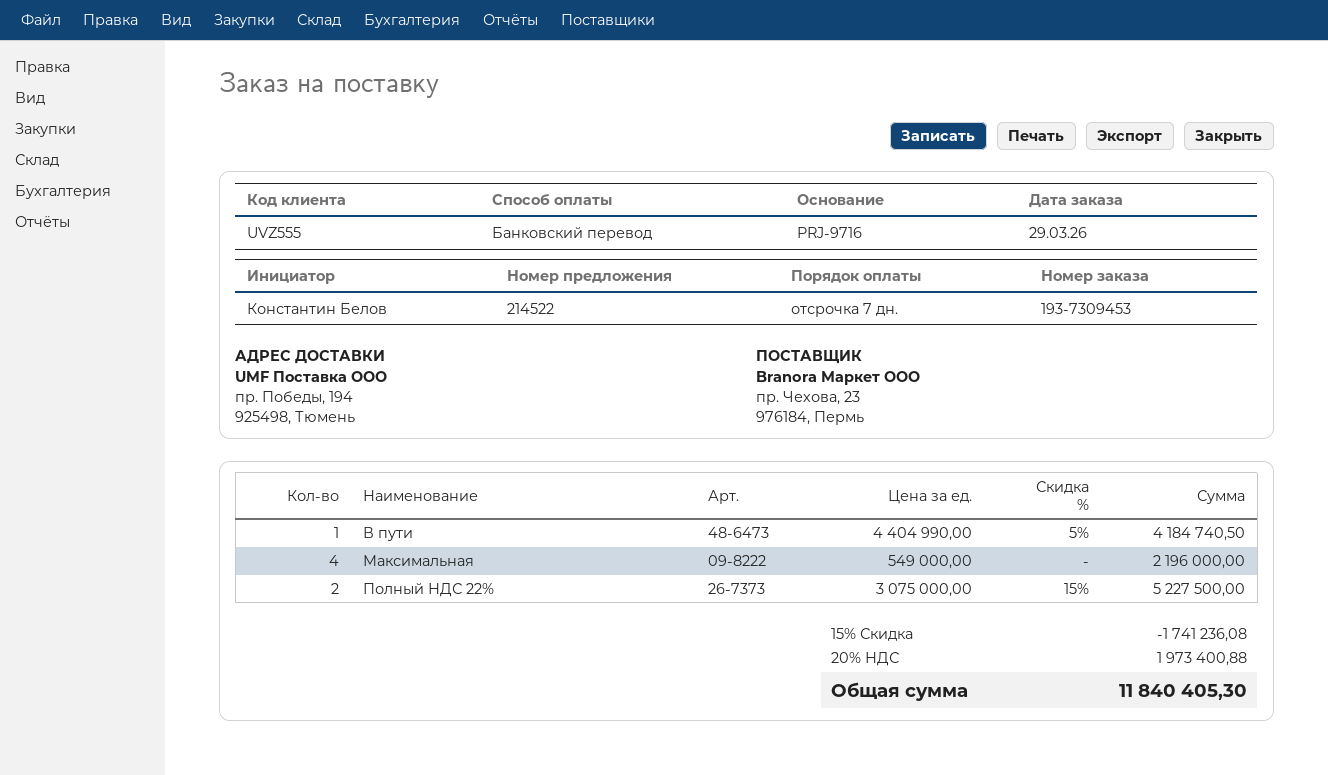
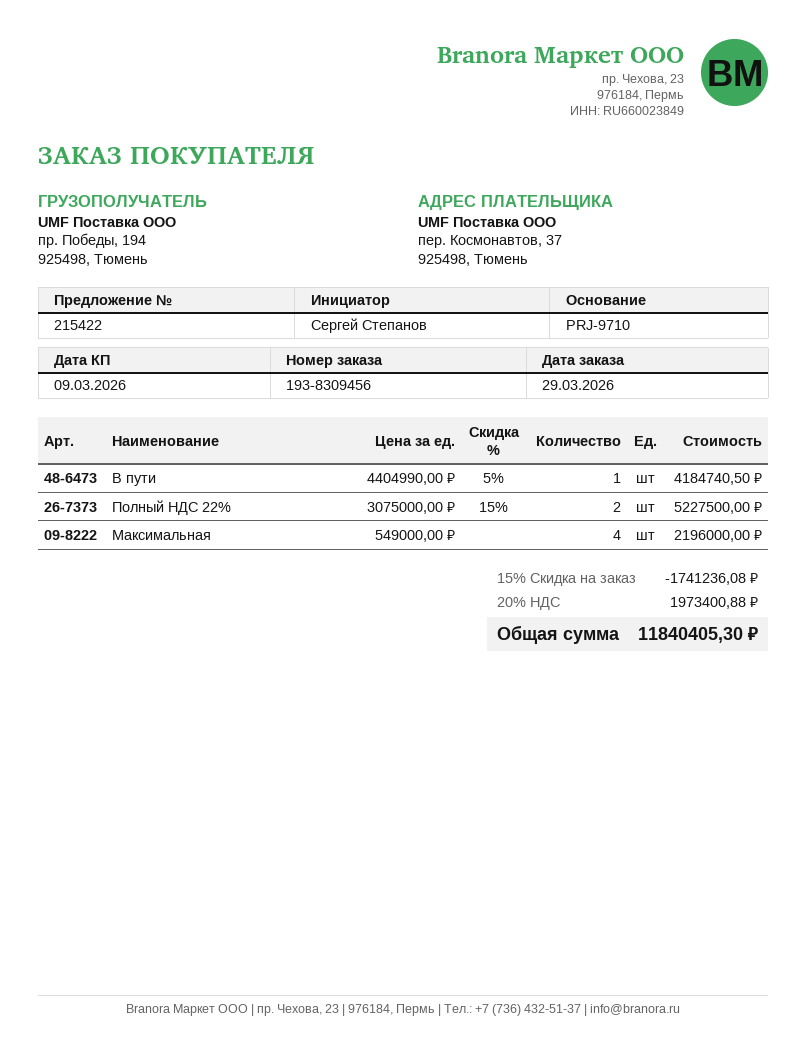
quote number: 214522 -> 215422
order number: 193-7309453 -> 193-8309456
reference: PRJ-9716 -> PRJ-9710
ordered by: Константин Белов -> Сергей Степанов

